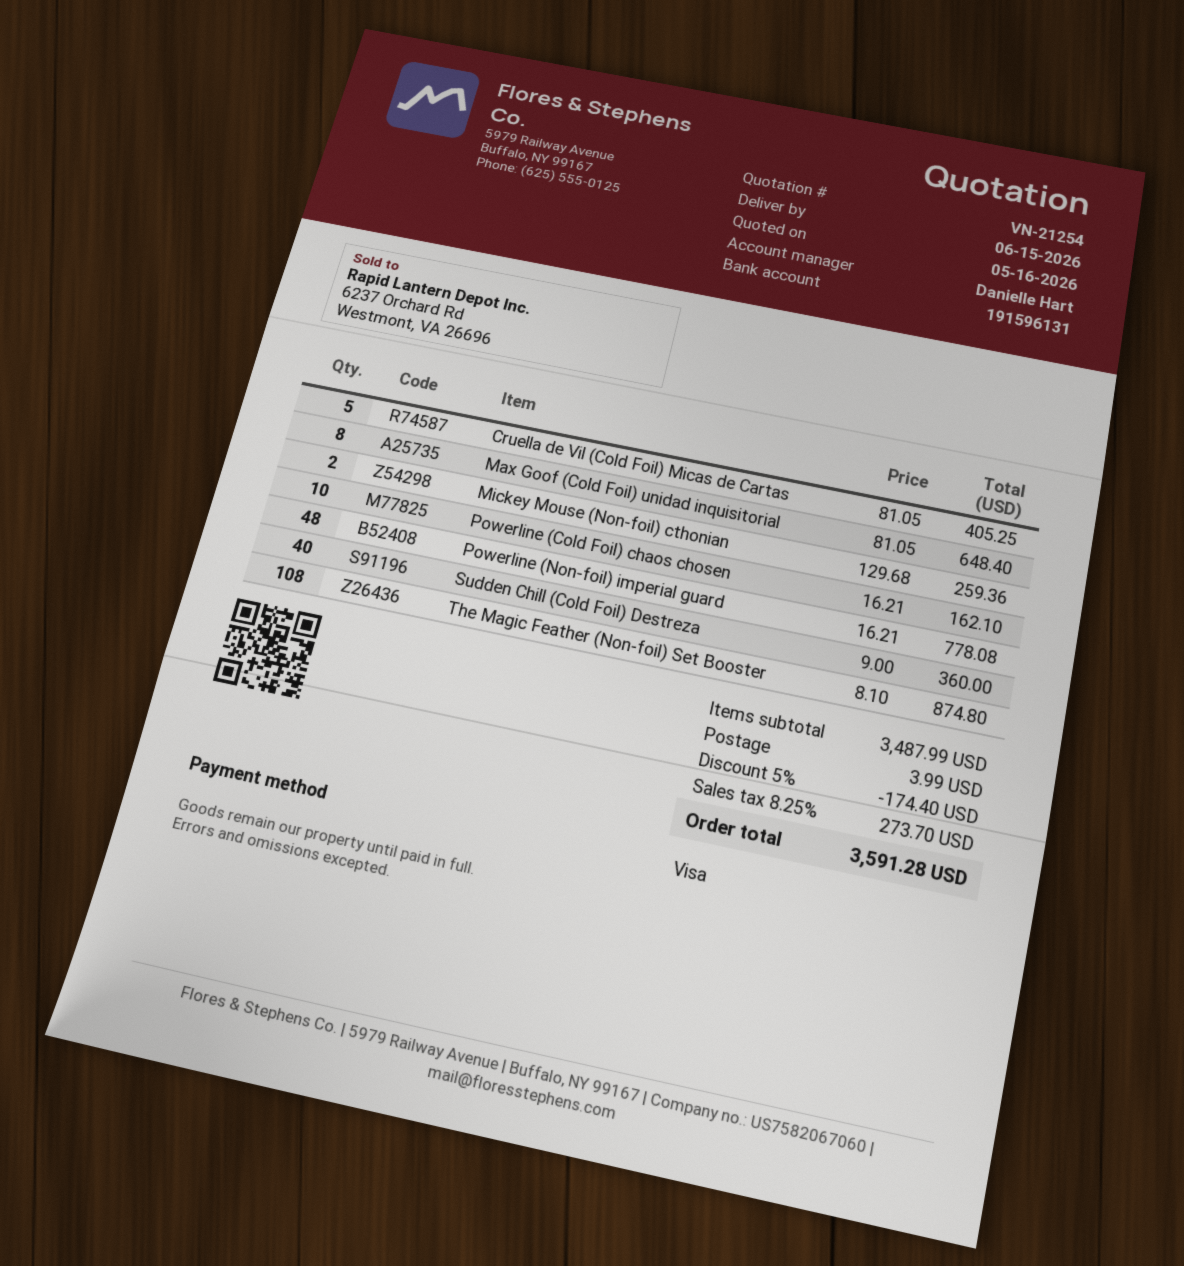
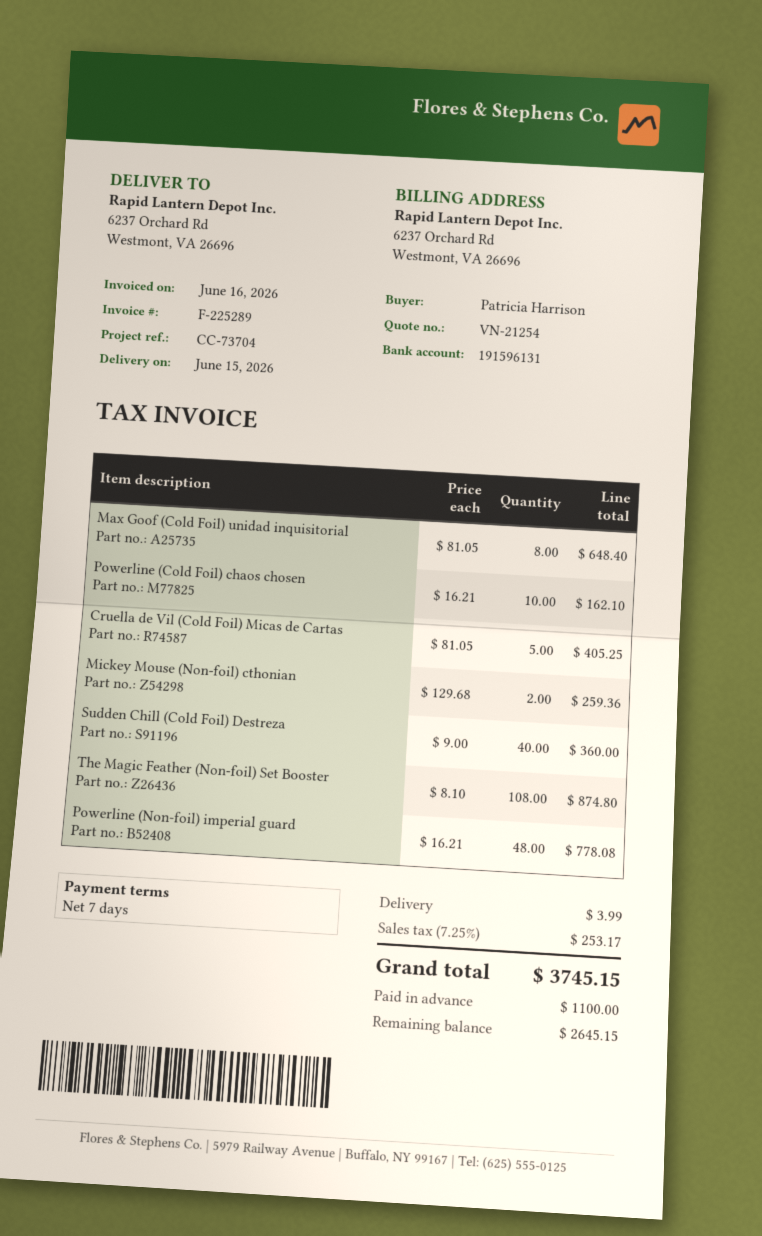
discount: 5% = 174.40 -> none
tax: 8.25% = 273.70 -> 7.25% = 253.17
total: 3591.28 -> 3745.15

